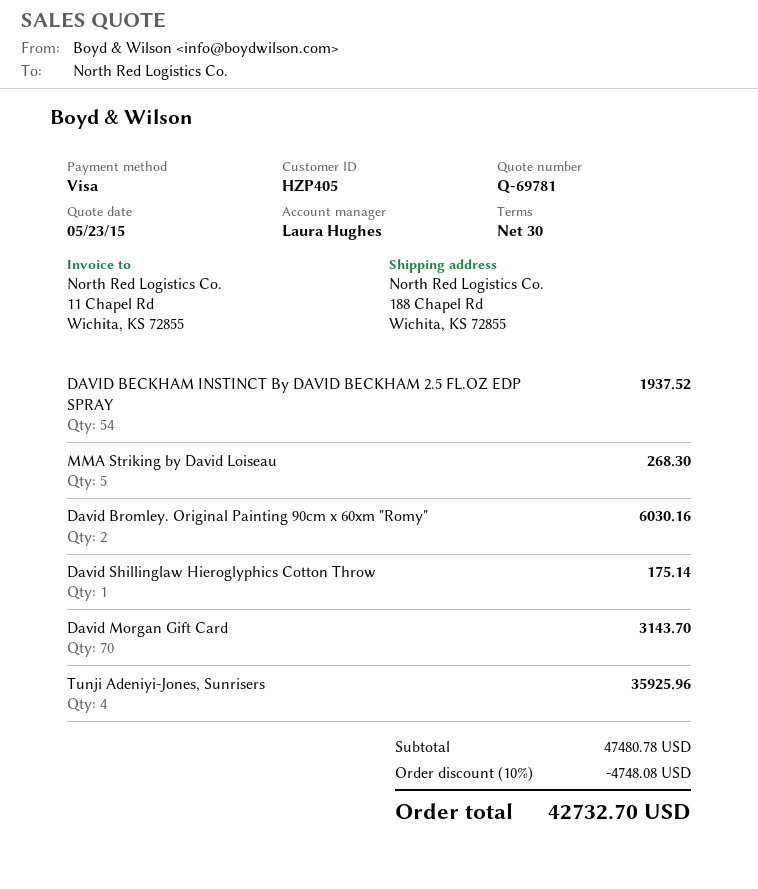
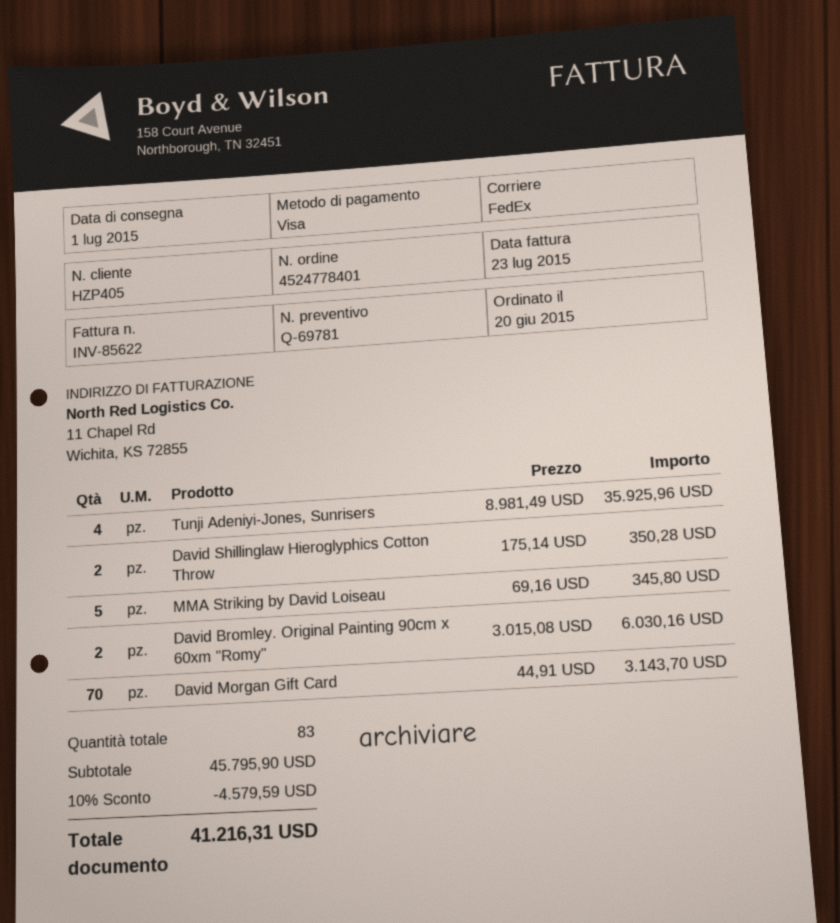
DAVID BECKHAM INSTINCT By DAVID BECKHAM 2.5 FL.OZ EDP SPRAY: 54 for 1937.52 -> none
MMA Striking by David Loiseau: 5 for 268.30 -> 5 for 345.80
David Shillinglaw Hieroglyphics Cotton Throw: 1 for 175.14 -> 2 for 350.28
subtotal: 47480.78 -> 45795.90
discount: 10% = 4748.08 -> 10% = 4579.59
total: 42732.70 -> 41216.31

